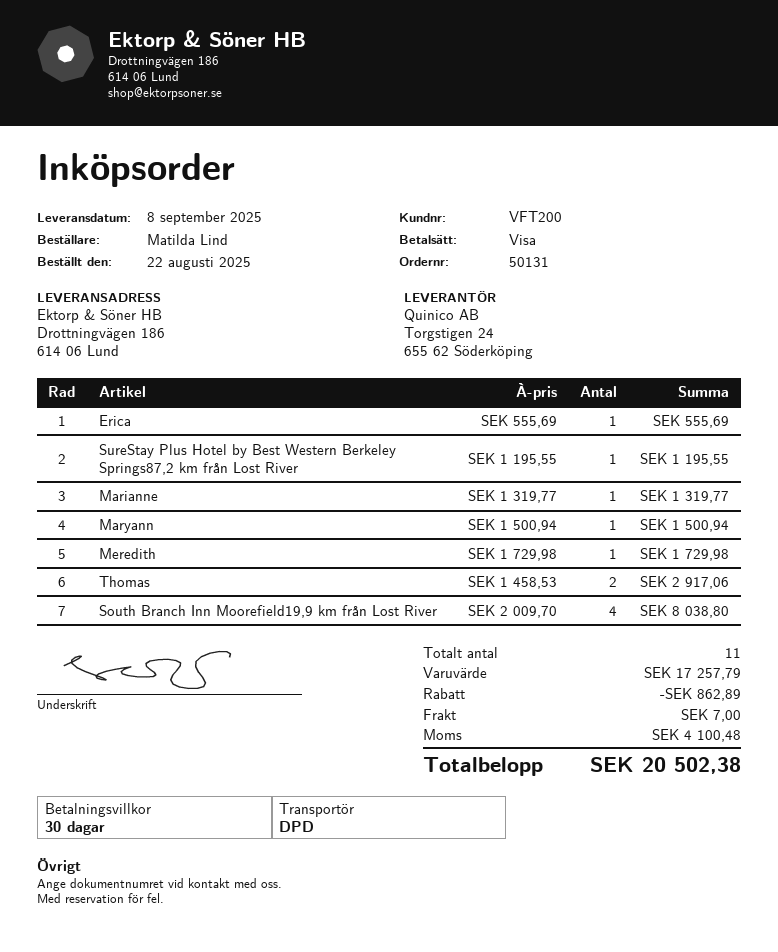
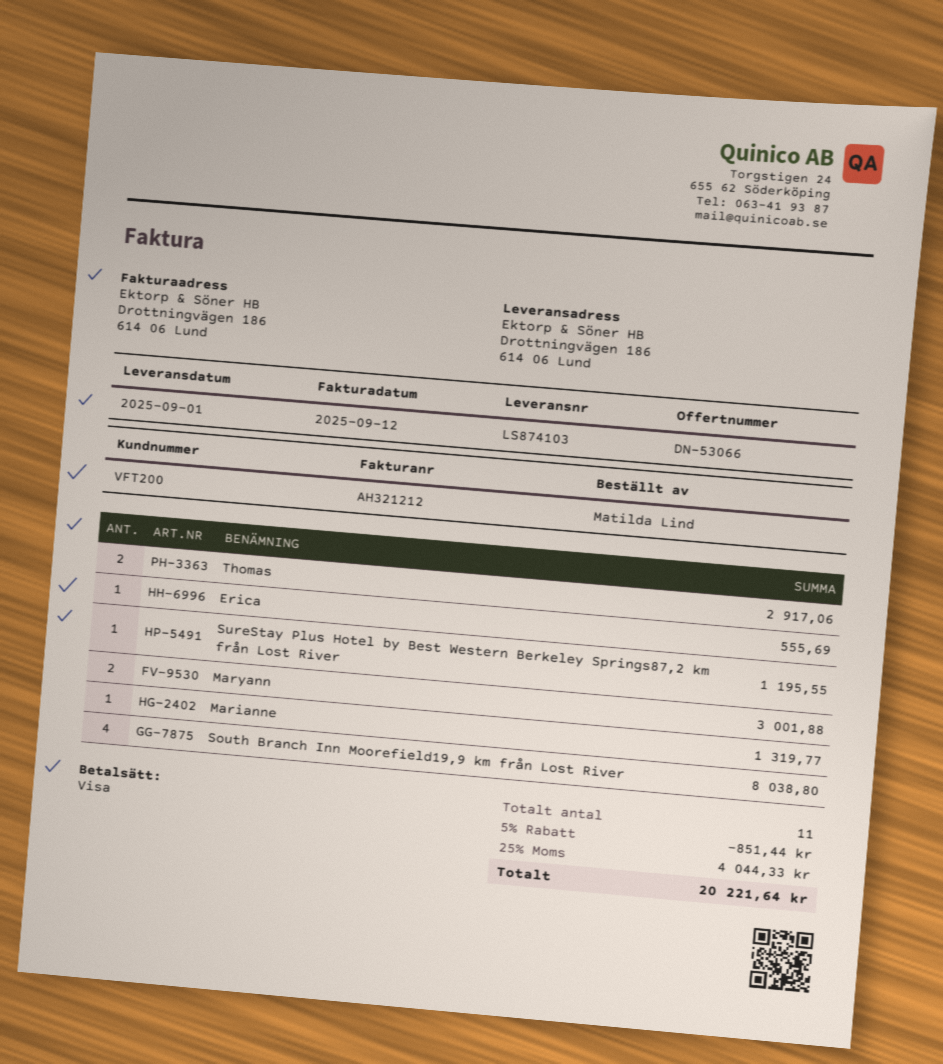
delivery date: 2025-09-08 -> 2025-09-01
Maryann: 1 for 1500.94 -> 2 for 3001.88
Meredith: 1 for 1729.98 -> none
discount: 862.89 -> 851.44
shipping: 7.00 -> none
tax: 4100.48 -> 4044.33
total: 20502.38 -> 20221.64

